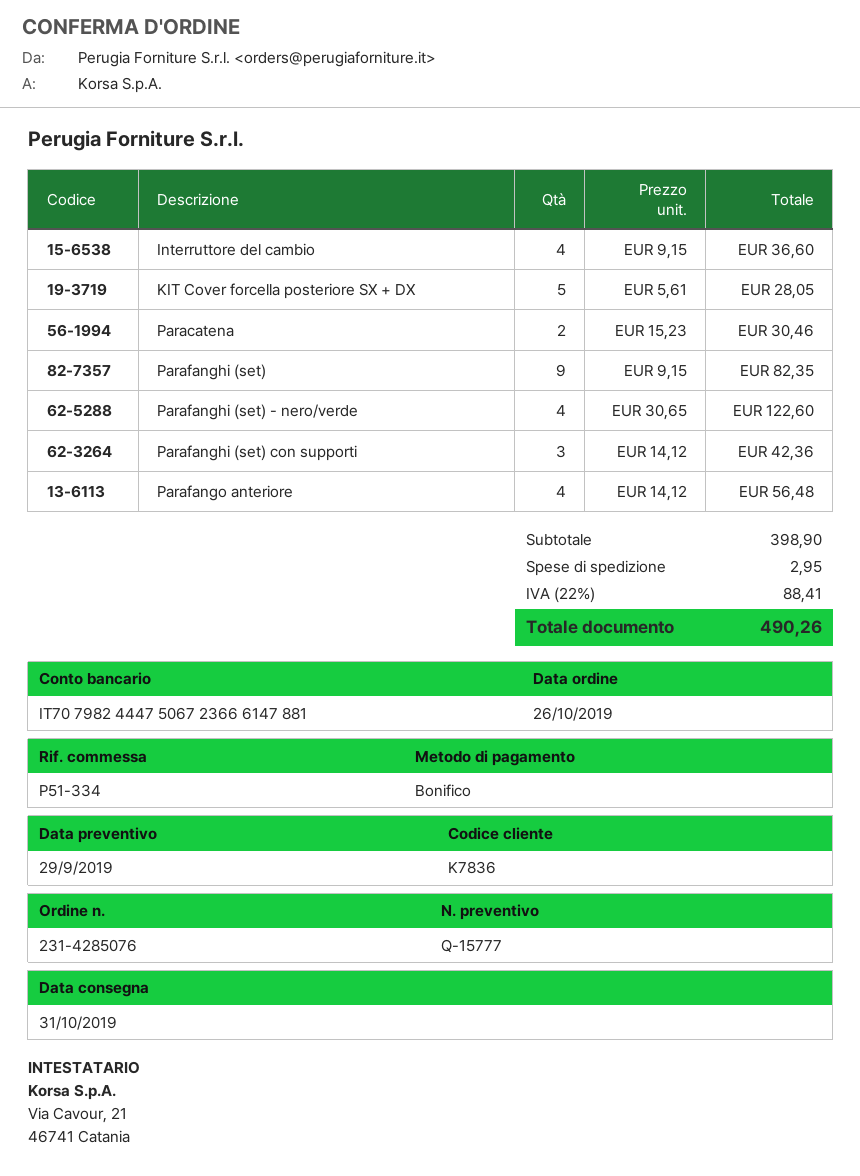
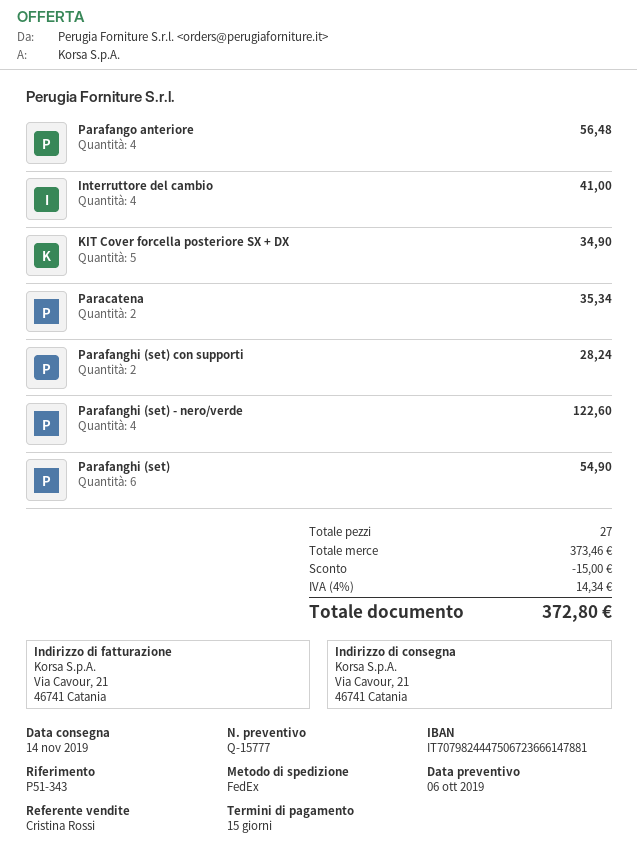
quote date: 2019-09-29 -> 2019-10-06
delivery date: 2019-10-31 -> 2019-11-14
reference: P51-334 -> P51-343
Interruttore del cambio: 4 for 36.60 -> 4 for 41.00
KIT Cover forcella posteriore SX + DX: 5 for 28.05 -> 5 for 34.90
Paracatena: 2 for 30.46 -> 2 for 35.34
Parafanghi (set): 9 for 82.35 -> 6 for 54.90
Parafanghi (set) con supporti: 3 for 42.36 -> 2 for 28.24
subtotal: 398.90 -> 373.46
discount: none -> 15.00
shipping: 2.95 -> none
tax: 22% = 88.41 -> 4% = 14.34
total: 490.26 -> 372.80

